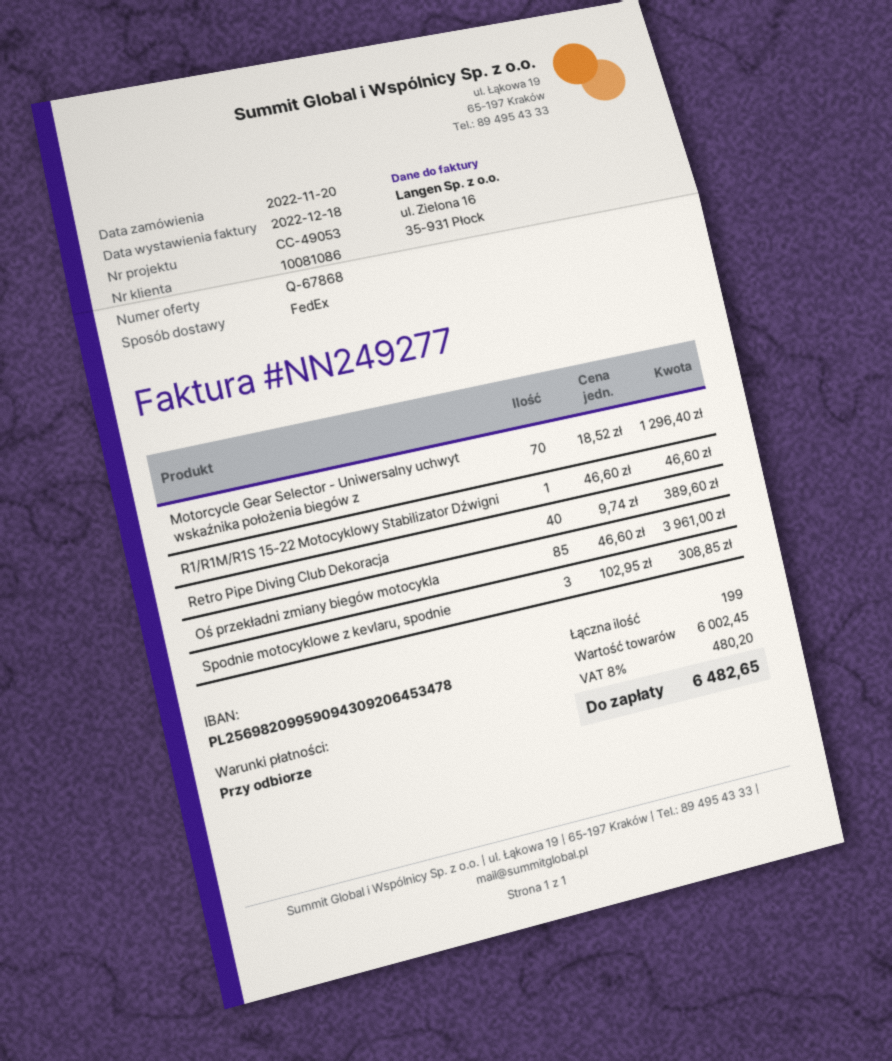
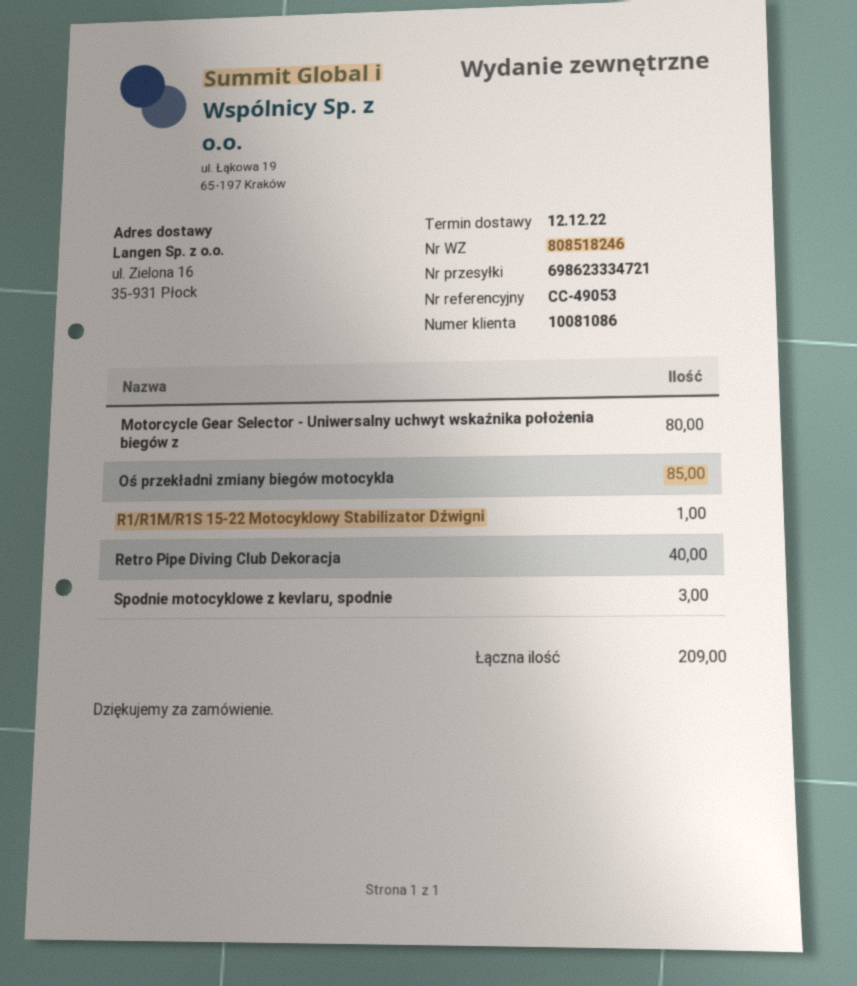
Motorcycle Gear Selector - Uniwersalny uchwyt wskaźnika położenia biegów z: 70 -> 80
total quantity: 199 -> 209

